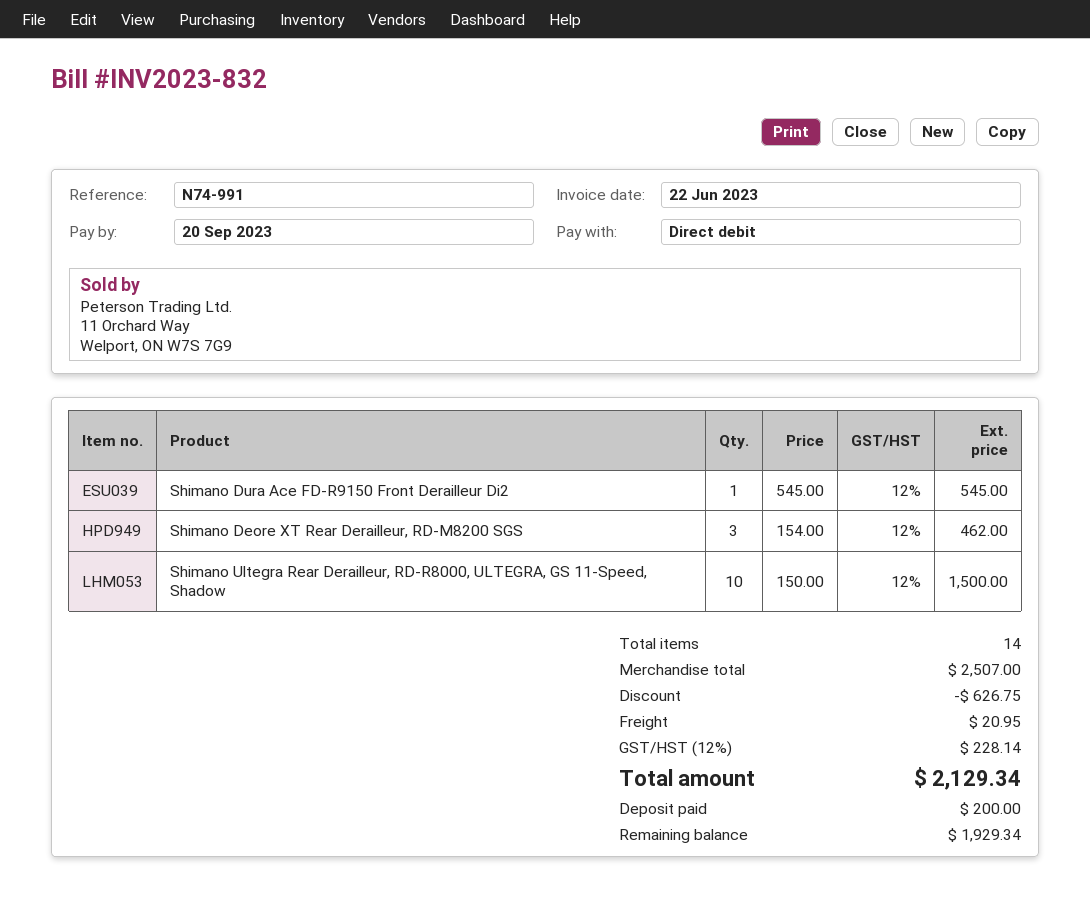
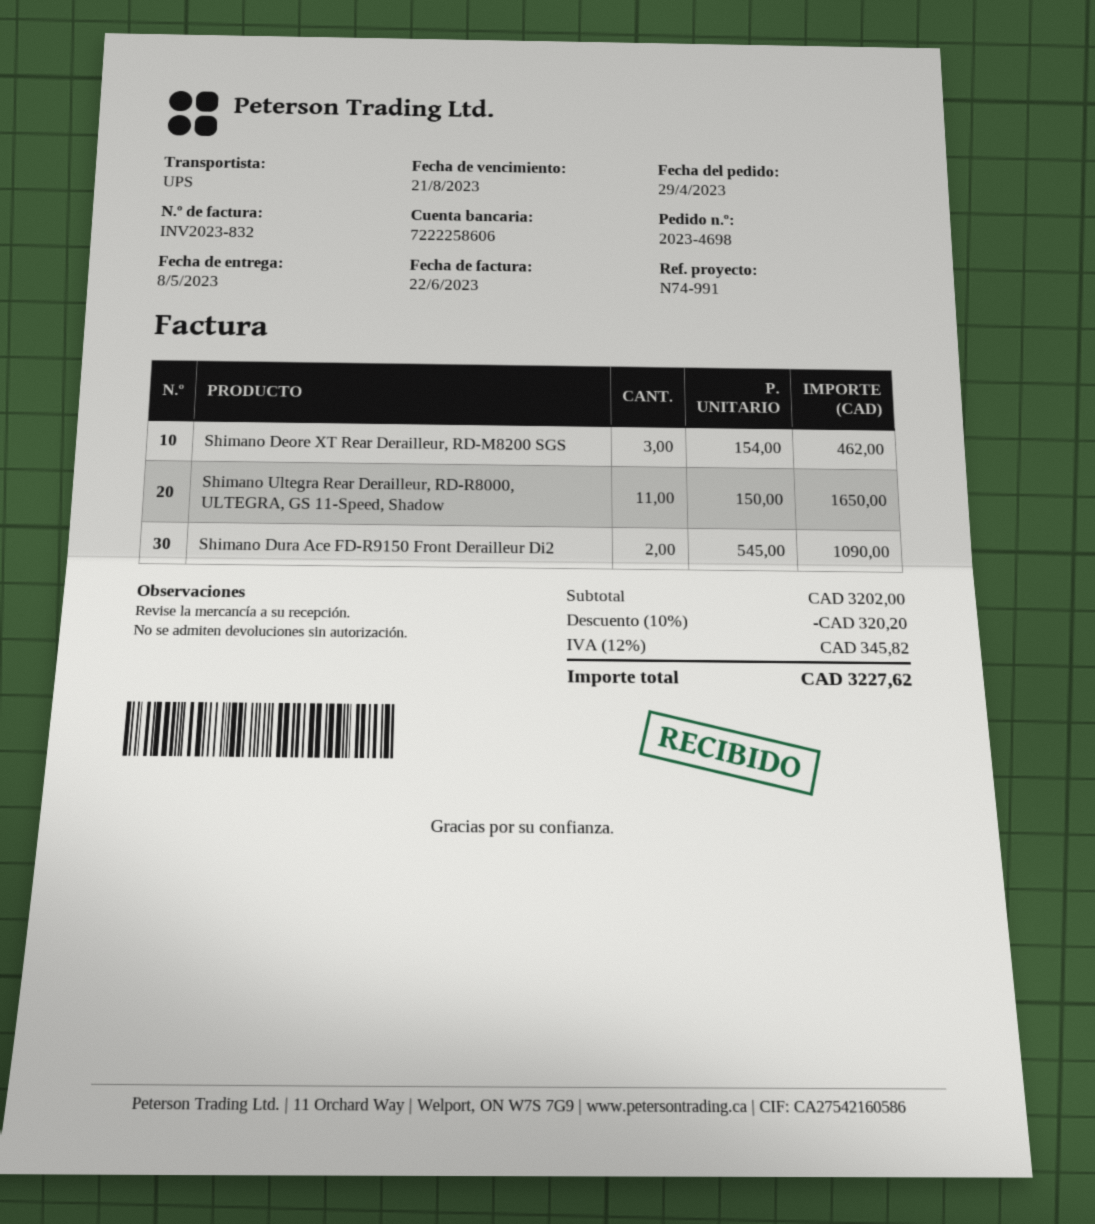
due date: 2023-09-20 -> 2023-08-21
Shimano Dura Ace FD-R9150 Front Derailleur Di2: 1 x 545.00 = 545.00 -> 2 x 545.00 = 1090.00
Shimano Ultegra Rear Derailleur, RD-R8000, ULTEGRA, GS 11-Speed, Shadow: 10 x 150.00 = 1500.00 -> 11 x 150.00 = 1650.00
subtotal: 2507.00 -> 3202.00
discount: 626.75 -> 320.20
shipping: 20.95 -> none
tax: 12% = 228.14 -> 12% = 345.82
total: 2129.34 -> 3227.62

